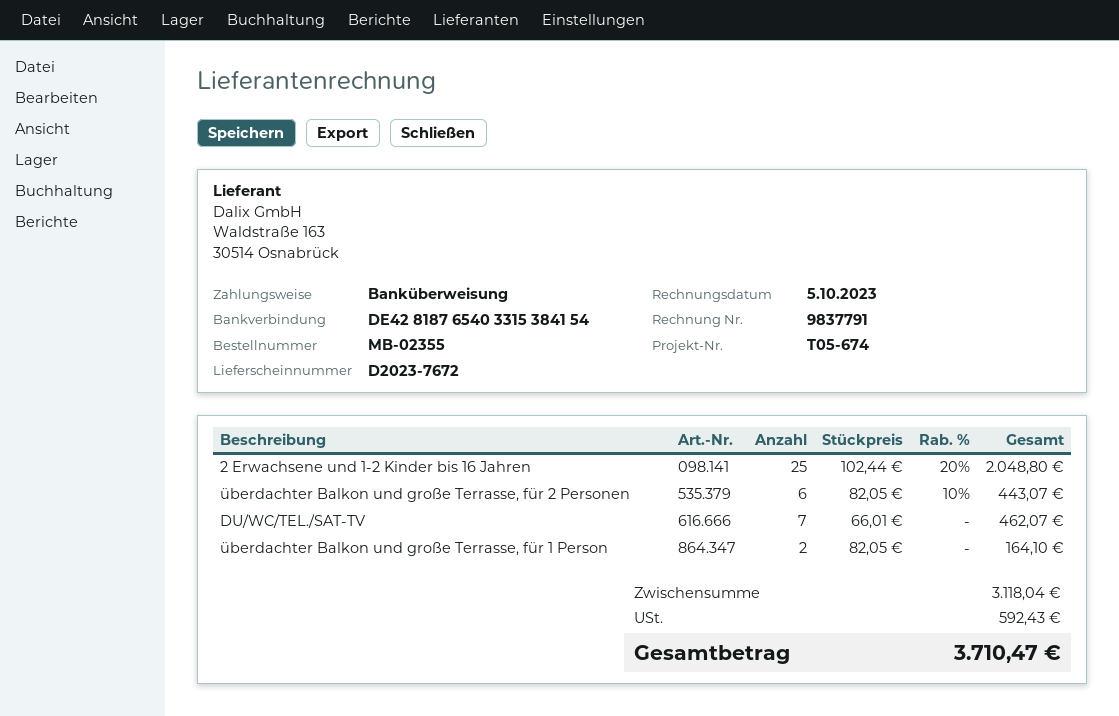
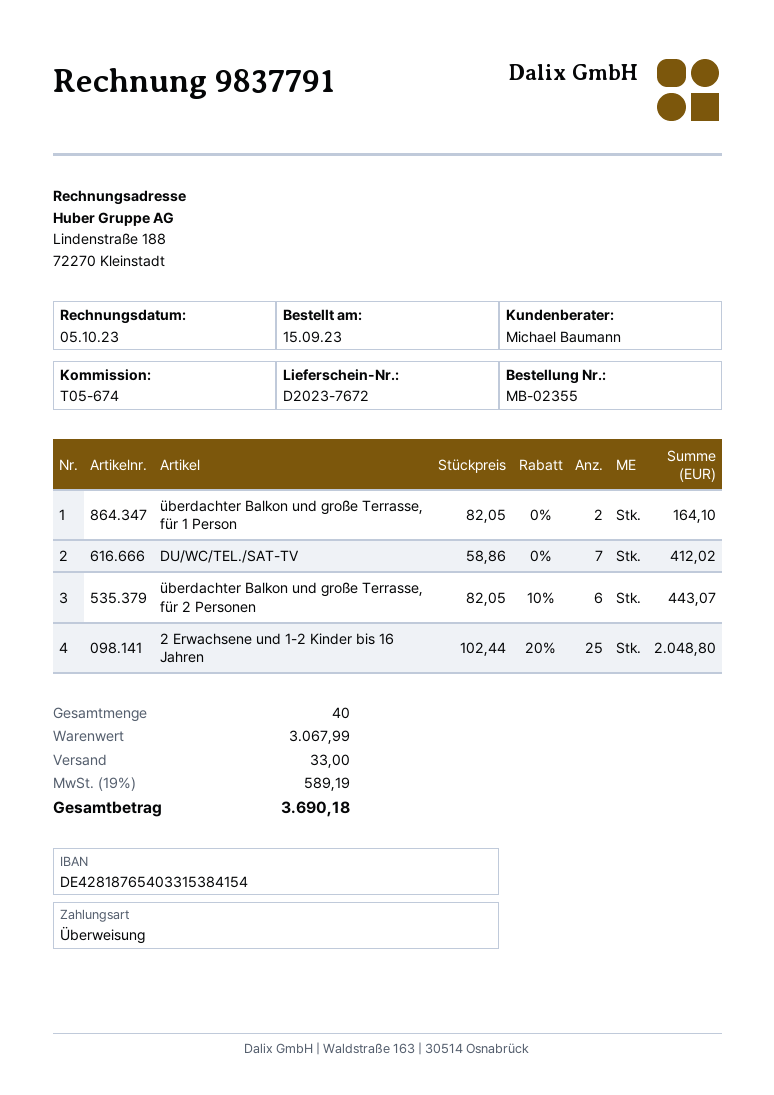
DU/WC/TEL./SAT-TV: 7 x 66.01 = 462.07 -> 7 x 58.86 = 412.02
subtotal: 3118.04 -> 3067.99
shipping: none -> 33.00
tax: 592.43 -> 589.19
total: 3710.47 -> 3690.18

